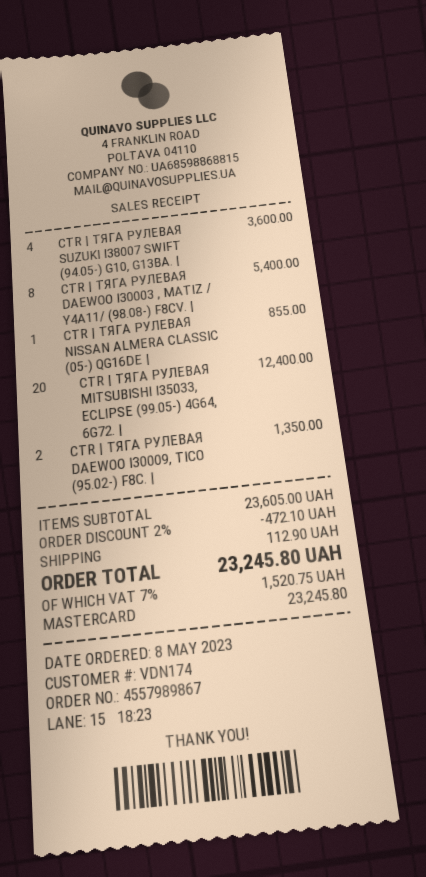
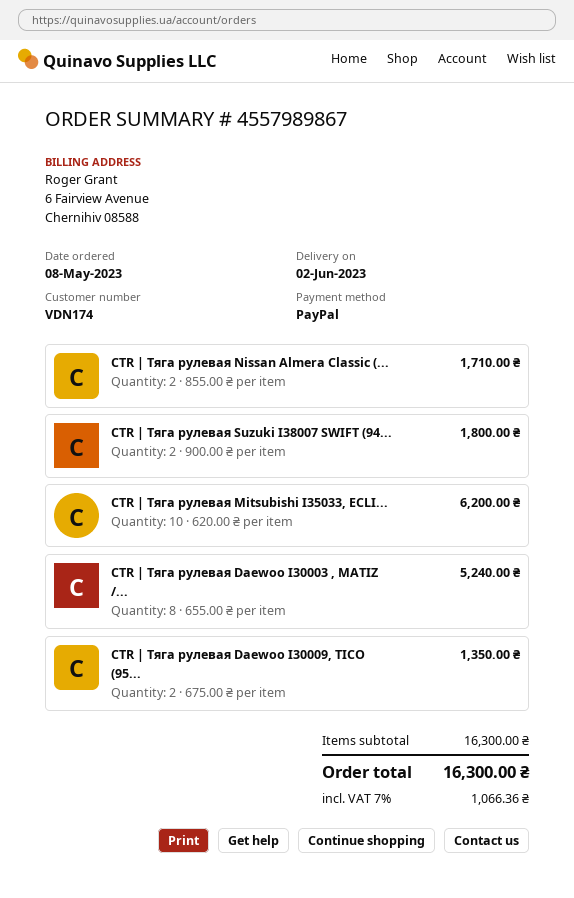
payment method: Mastercard -> PayPal
CTR | ТЯГА РУЛЕВАЯ SUZUKI I38007 SWIFT (94.05-) G10, G13BA. |: 4 for 3600.00 -> 2 for 1800.00
CTR | ТЯГА РУЛЕВАЯ DAEWOO I30003 , MATIZ / Y4A11/ (98.08-) F8CV. |: 8 for 5400.00 -> 8 for 5240.00
CTR | ТЯГА РУЛЕВАЯ NISSAN ALMERA CLASSIC (05-) QG16DE |: 1 for 855.00 -> 2 for 1710.00
CTR | ТЯГА РУЛЕВАЯ MITSUBISHI I35033, ECLIPSE (99.05-) 4G64, 6G72. |: 20 for 12400.00 -> 10 for 6200.00
subtotal: 23605.00 -> 16300.00
discount: 2% = 472.10 -> none
shipping: 112.90 -> none
tax: 7% = 1520.75 -> 7% = 1066.36
total: 23245.80 -> 16300.00

